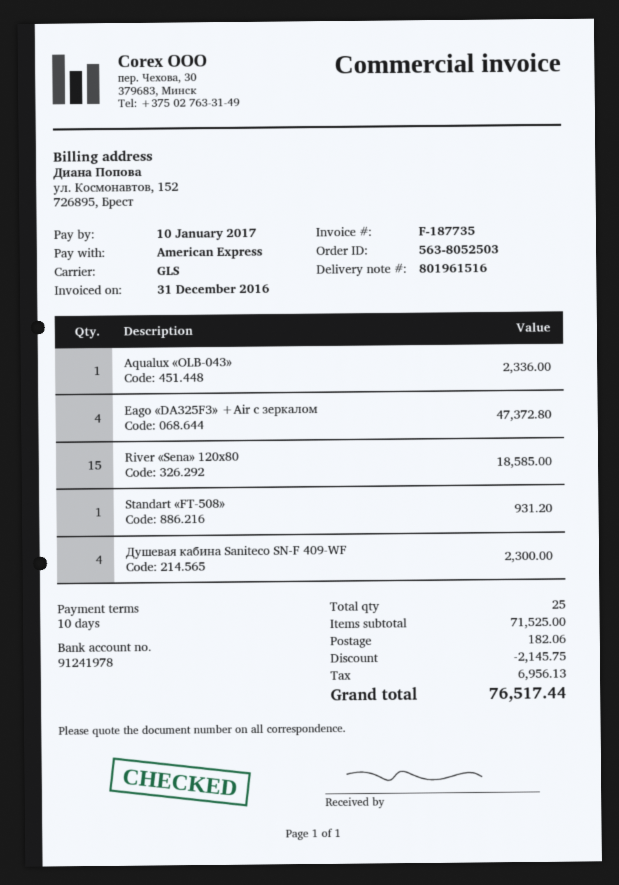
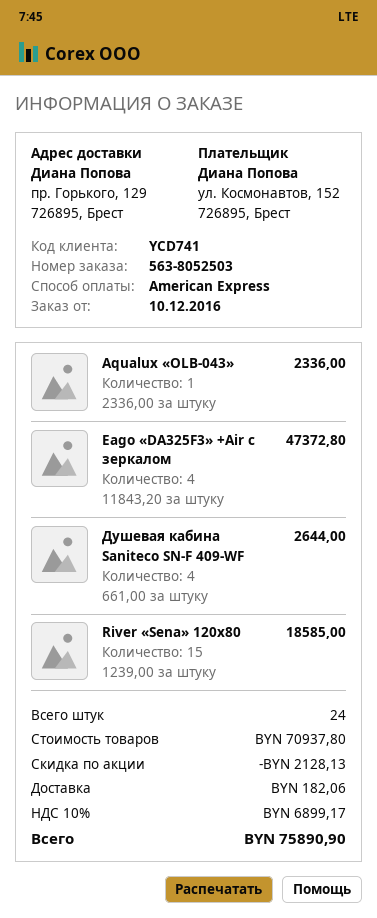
Standart «FT-508»: 1 for 931.20 -> none
Душевая кабина Saniteco SN-F 409-WF: 4 for 2300.00 -> 4 for 2644.00
total quantity: 25 -> 24
subtotal: 71525.00 -> 70937.80
discount: 2145.75 -> 2128.13
tax: 6956.13 -> 6899.17
total: 76517.44 -> 75890.90

